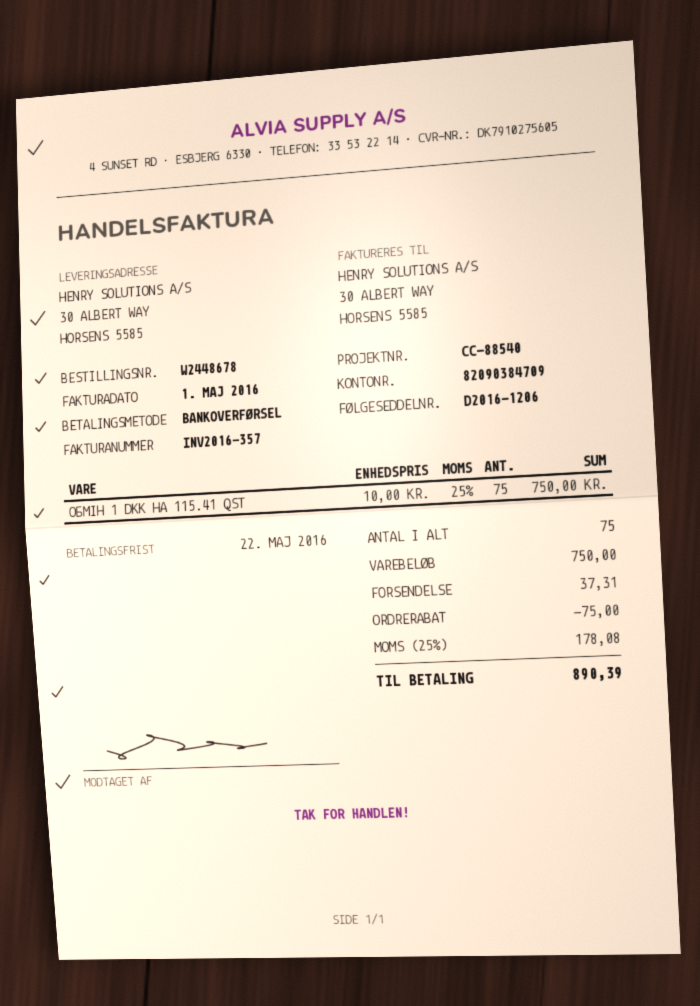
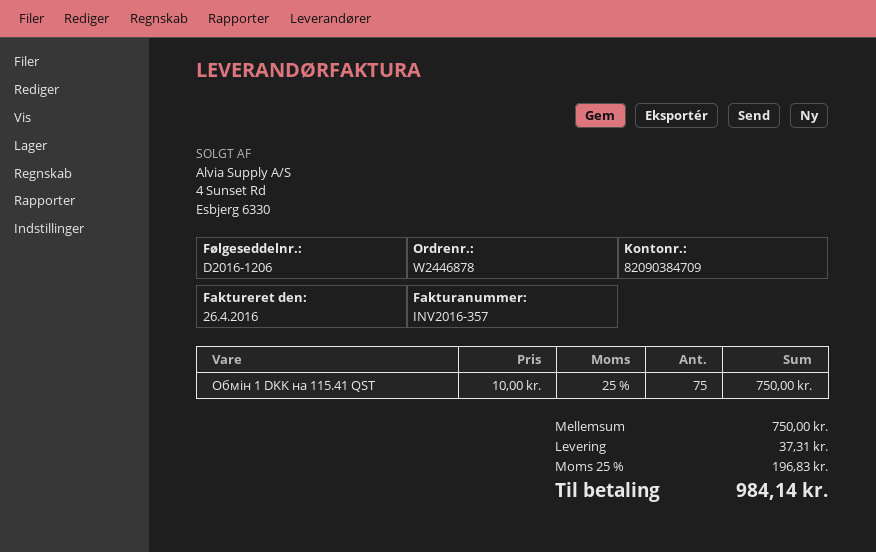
order number: W2448678 -> W2446878
invoice date: 2016-05-01 -> 2016-04-26
discount: 75.00 -> none
tax: 25% = 178.08 -> 25% = 196.83
total: 890.39 -> 984.14

